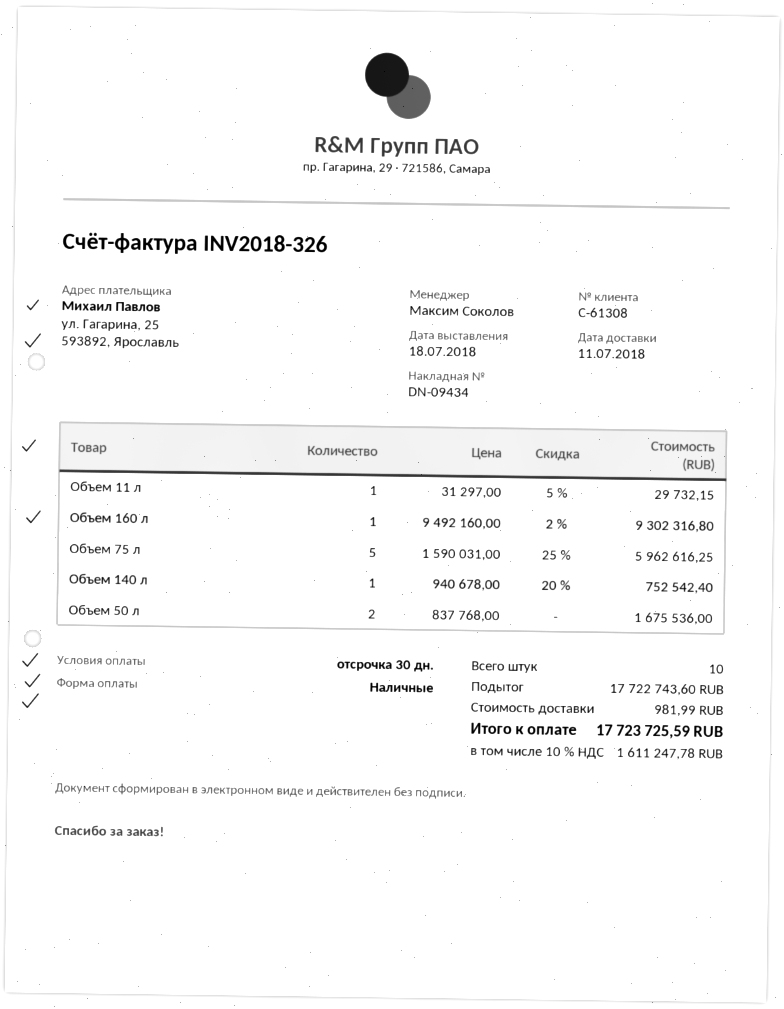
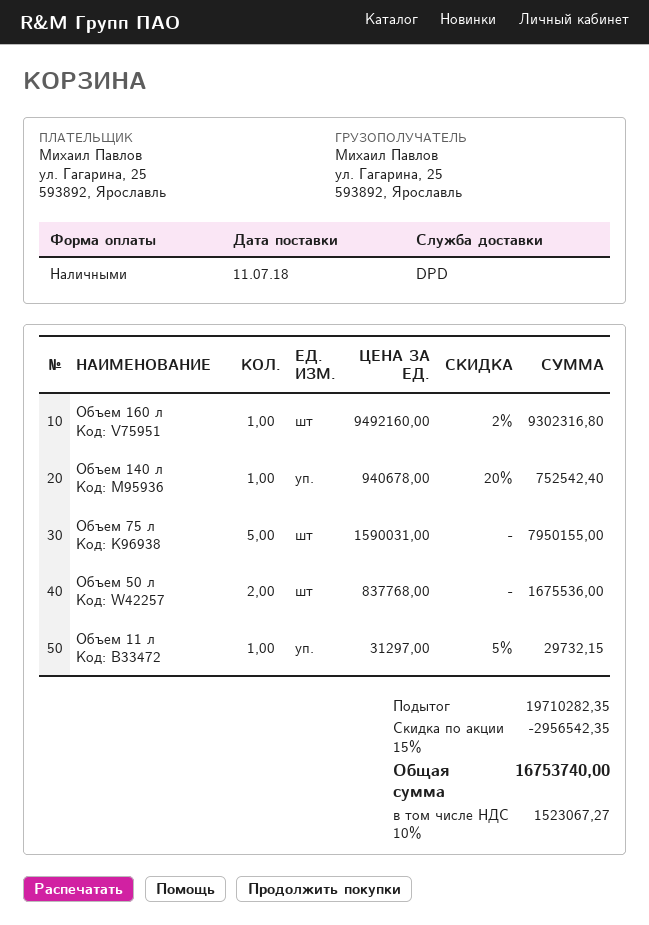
Объем 75 л: 5 x 1590031.00 - 25% = 5962616.25 -> 5 x 1590031.00 = 7950155.00
subtotal: 17722743.60 -> 19710282.35
discount: none -> 15% = 2956542.35
shipping: 981.99 -> none
tax: 10% = 1611247.78 -> 10% = 1523067.27
total: 17723725.59 -> 16753740.00

